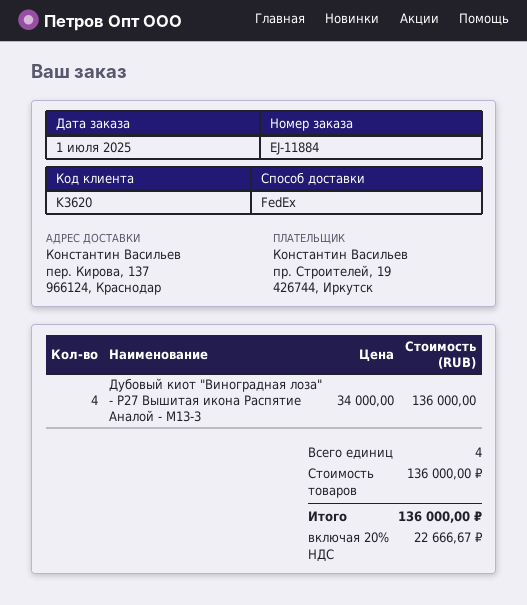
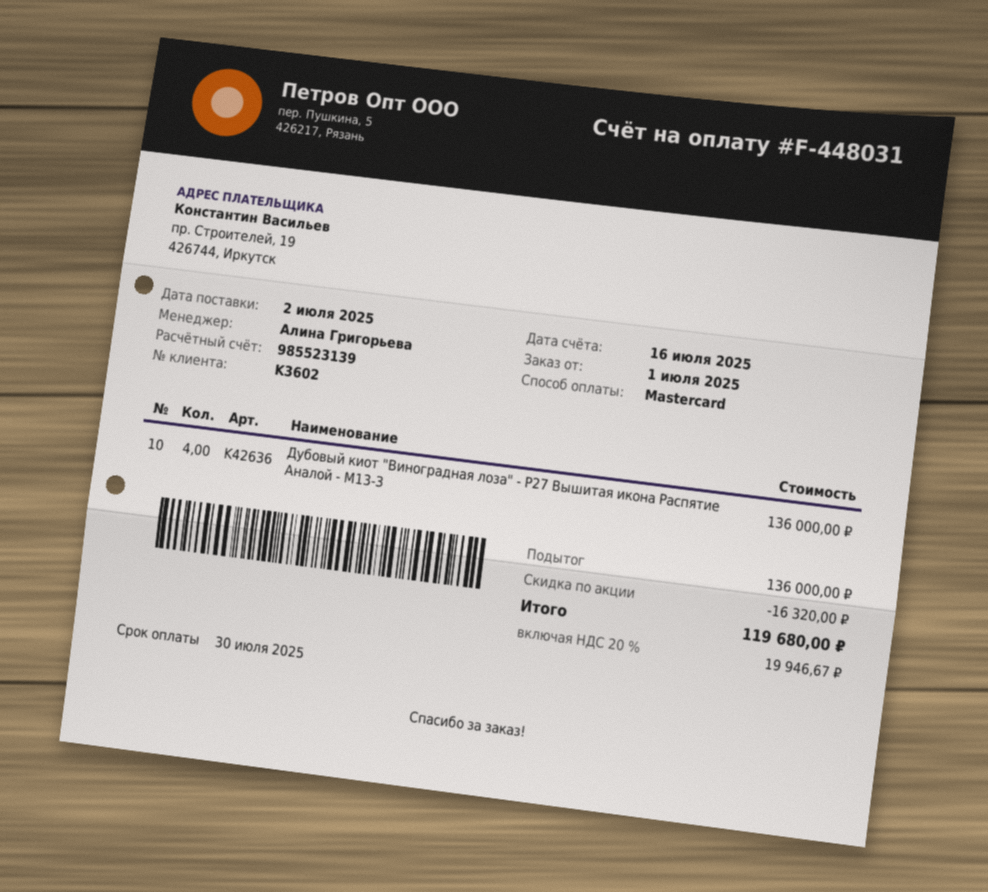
customer number: K3620 -> K3602
discount: none -> 16320.00
tax: 20% = 22666.67 -> 20% = 19946.67
total: 136000.00 -> 119680.00

